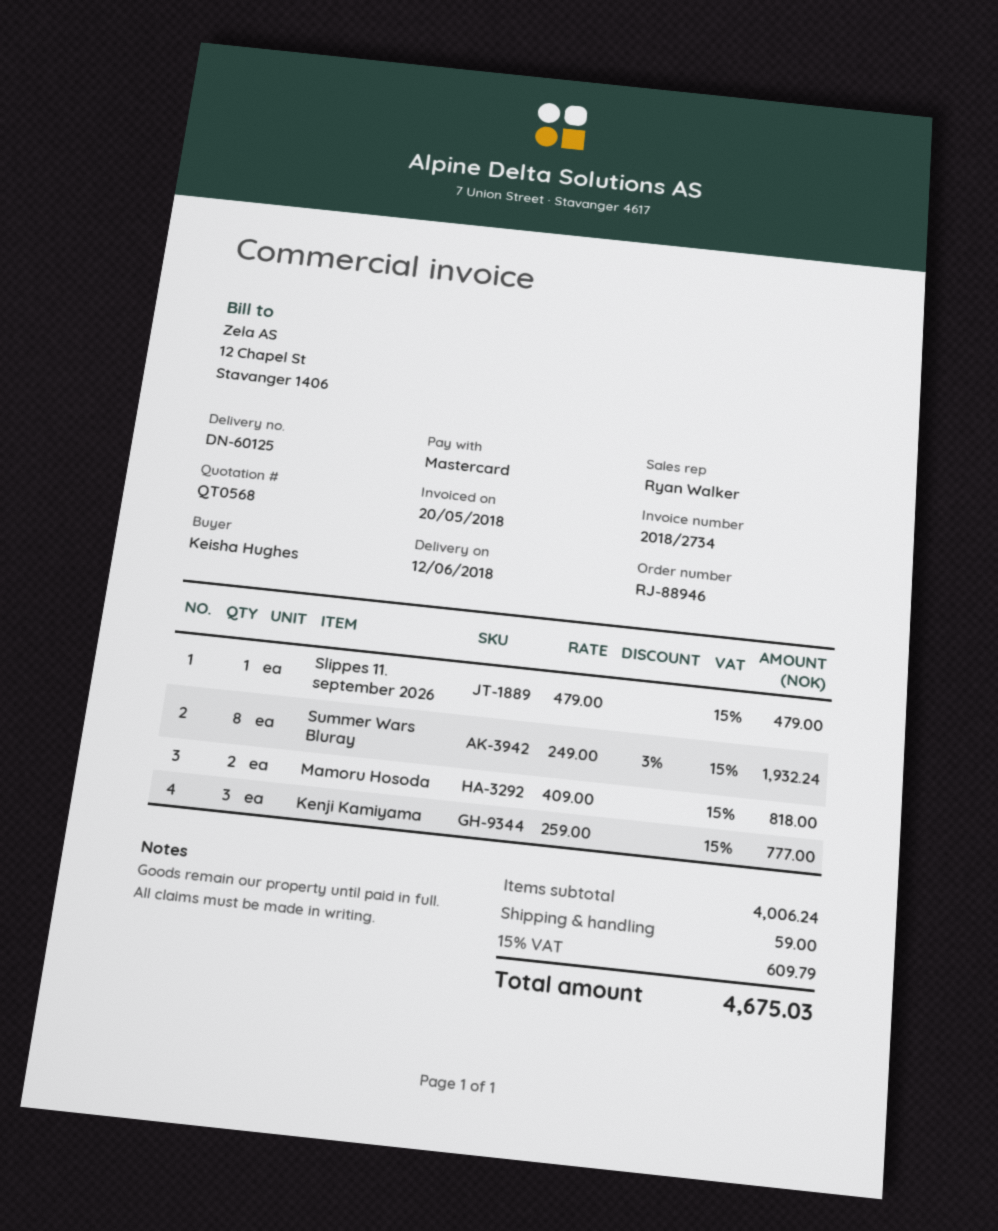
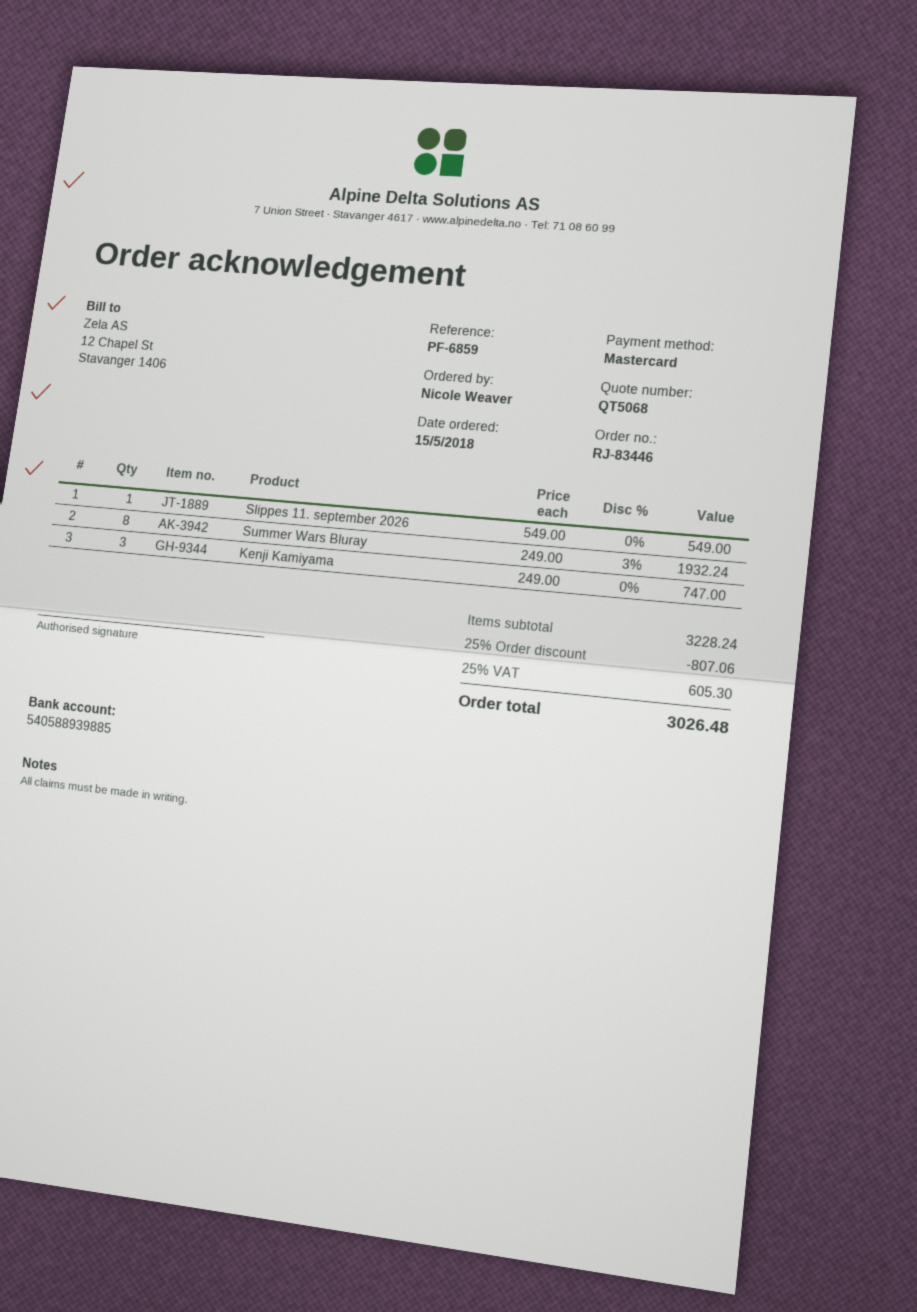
quote number: QT0568 -> QT5068
order number: RJ-88946 -> RJ-83446
ordered by: Keisha Hughes -> Nicole Weaver
Slippes 11. september 2026: 1 x 479.00 = 479.00 -> 1 x 549.00 = 549.00
Mamoru Hosoda: 2 x 409.00 = 818.00 -> none
Kenji Kamiyama: 3 x 259.00 = 777.00 -> 3 x 249.00 = 747.00
subtotal: 4006.24 -> 3228.24
discount: none -> 25% = 807.06
shipping: 59.00 -> none
tax: 15% = 609.79 -> 25% = 605.30
total: 4675.03 -> 3026.48

